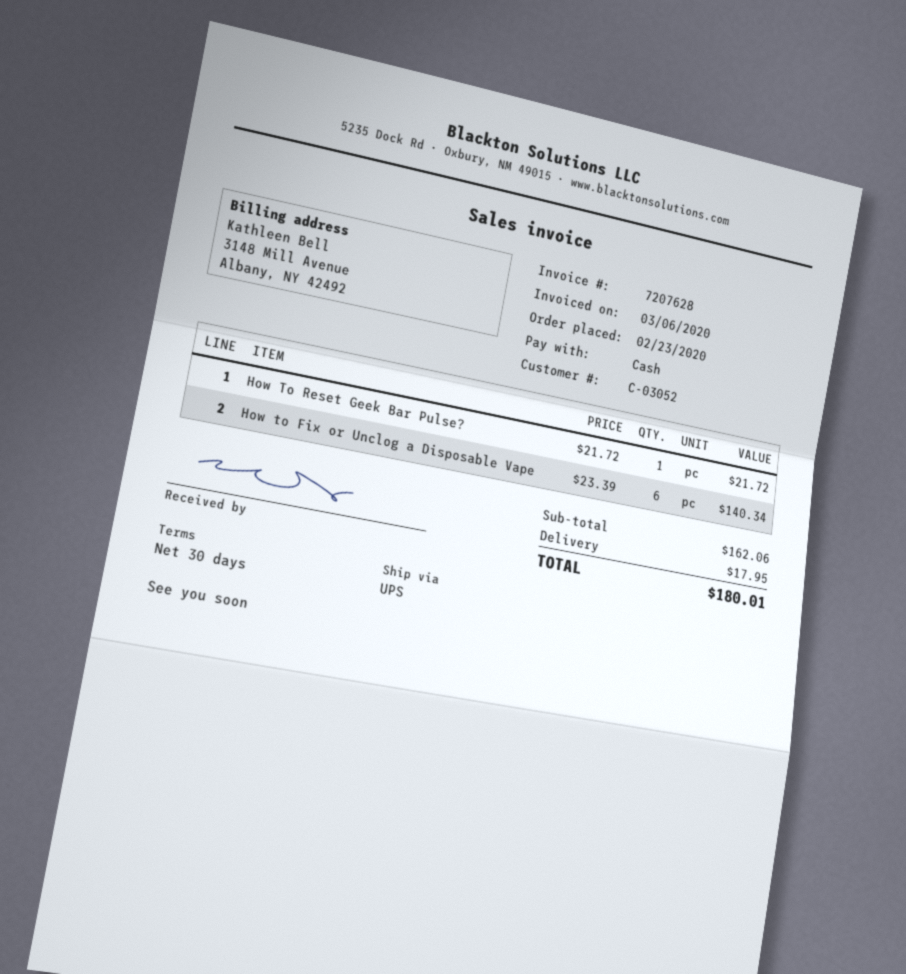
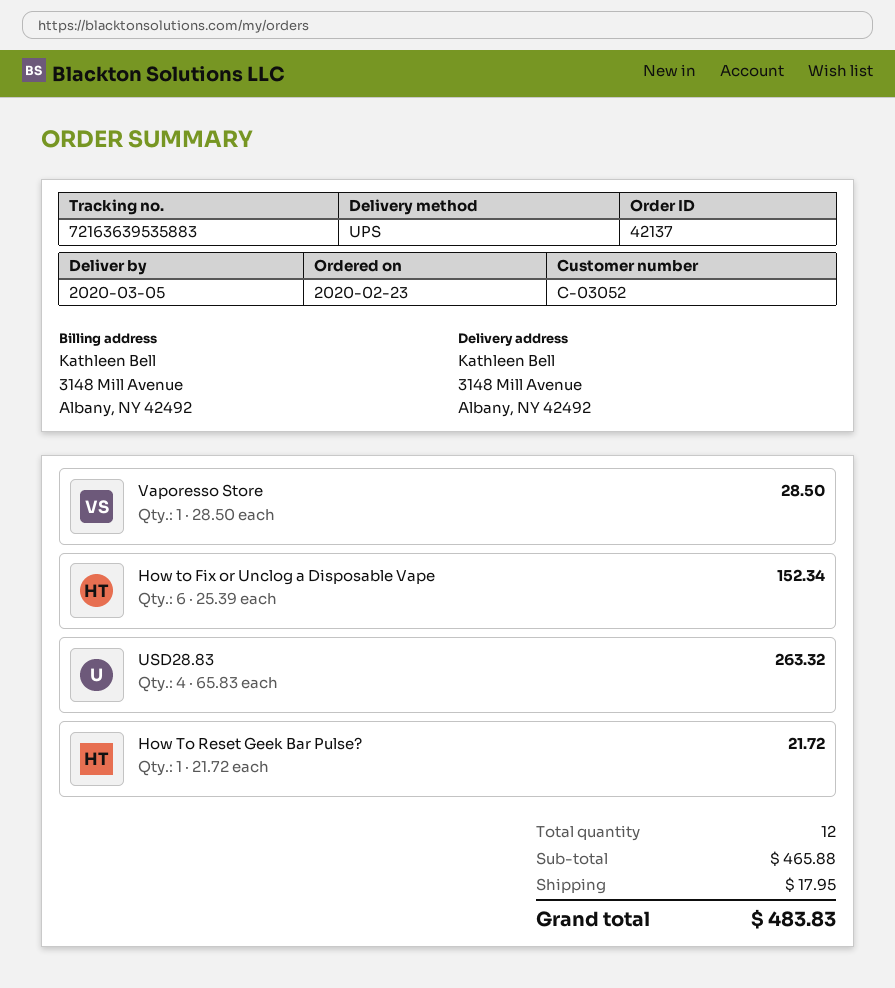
How to Fix or Unclog a Disposable Vape: 6 x 23.39 = 140.34 -> 6 x 25.39 = 152.34
Vaporesso Store: none -> 1 x 28.50 = 28.50
USD28.83: none -> 4 x 65.83 = 263.32
subtotal: 162.06 -> 465.88
total: 180.01 -> 483.83

